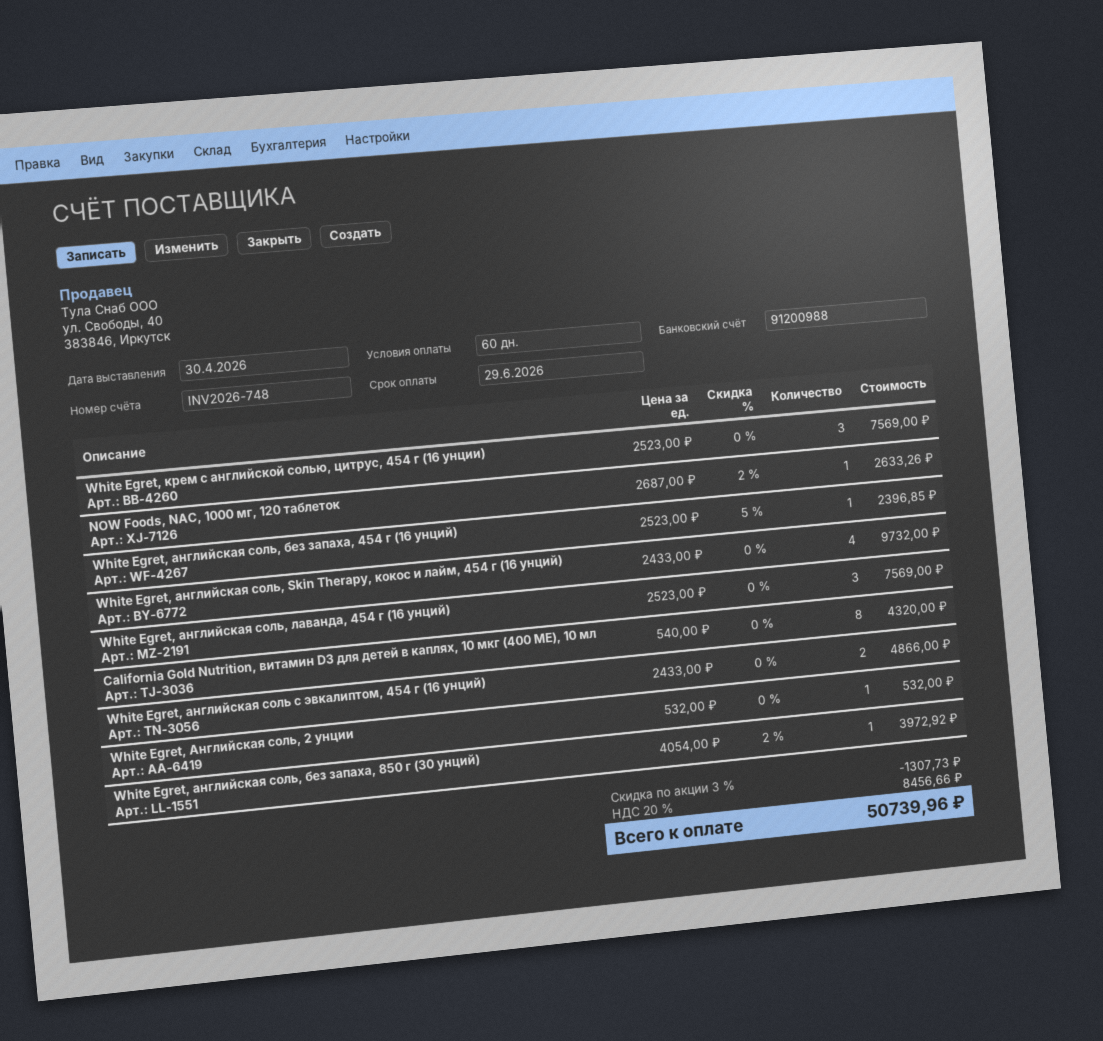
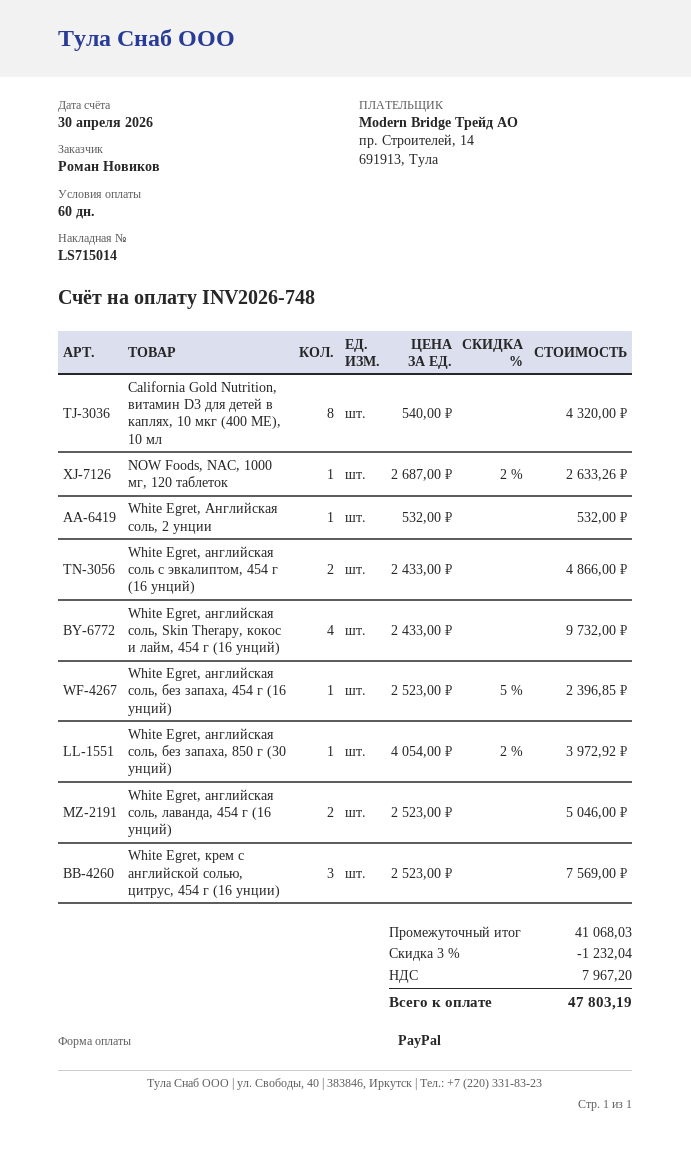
White Egret, английская соль, лаванда, 454 г (16 унций): 3 x 2523.00 = 7569.00 -> 2 x 2523.00 = 5046.00
discount: 3% = 1307.73 -> 3% = 1232.04
tax: 8456.66 -> 7967.20
total: 50739.96 -> 47803.19

